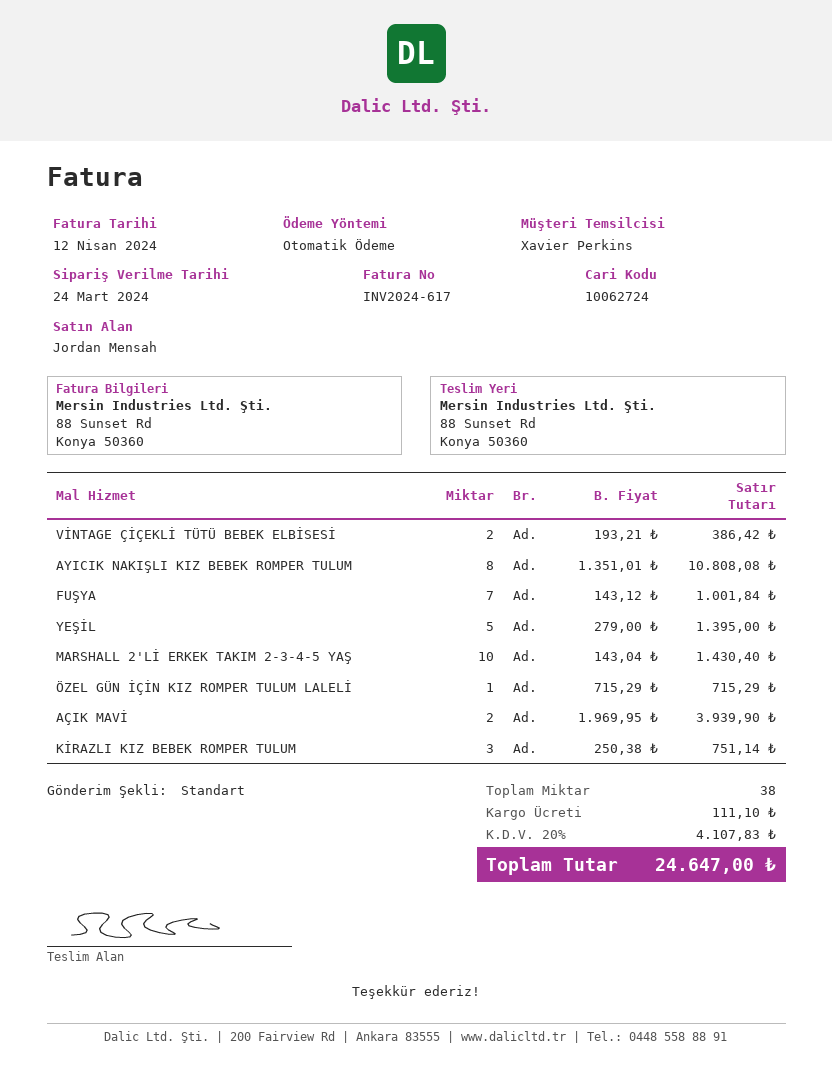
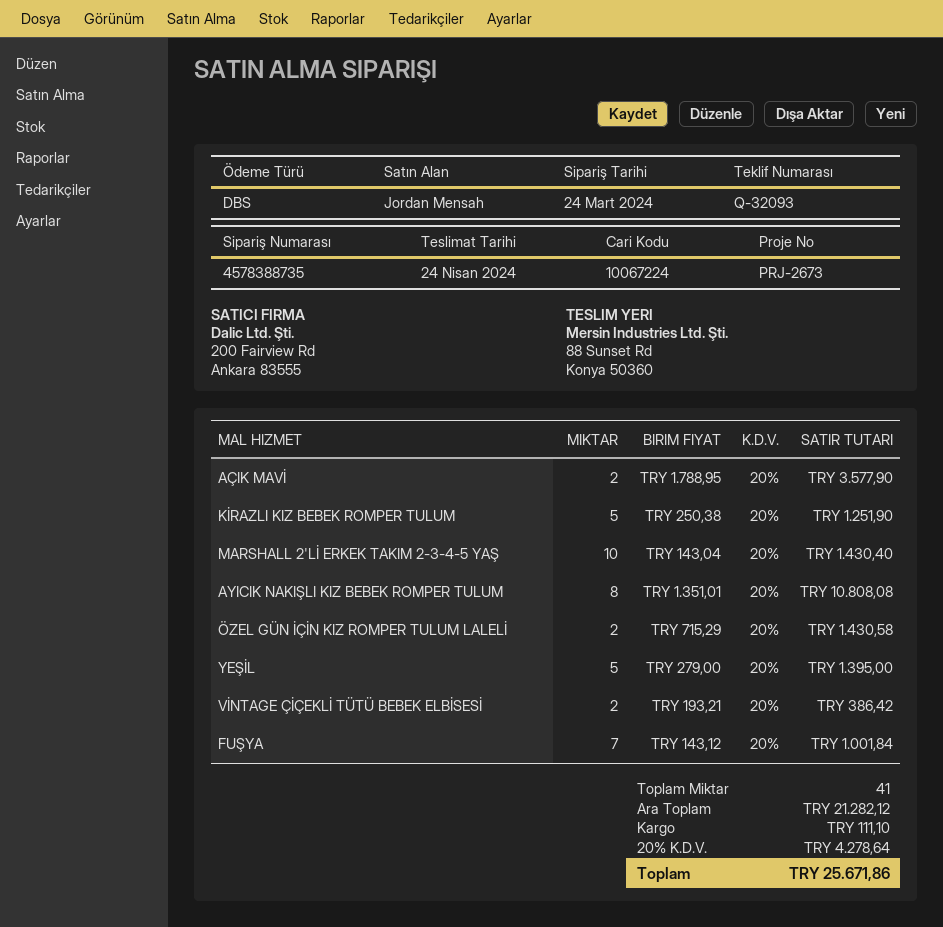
customer number: 10062724 -> 10067224
ÖZEL GÜN İÇİN KIZ ROMPER TULUM LALELİ: 1 x 715.29 = 715.29 -> 2 x 715.29 = 1430.58
AÇIK MAVİ: 2 x 1969.95 = 3939.90 -> 2 x 1788.95 = 3577.90
KİRAZLI KIZ BEBEK ROMPER TULUM: 3 x 250.38 = 751.14 -> 5 x 250.38 = 1251.90
total quantity: 38 -> 41
tax: 20% = 4107.83 -> 20% = 4278.64
total: 24647.00 -> 25671.86

